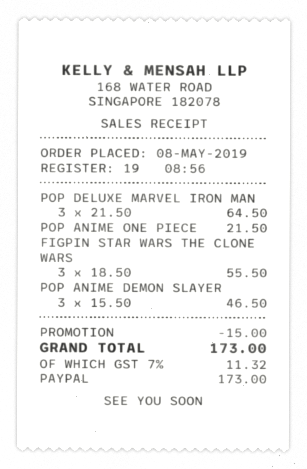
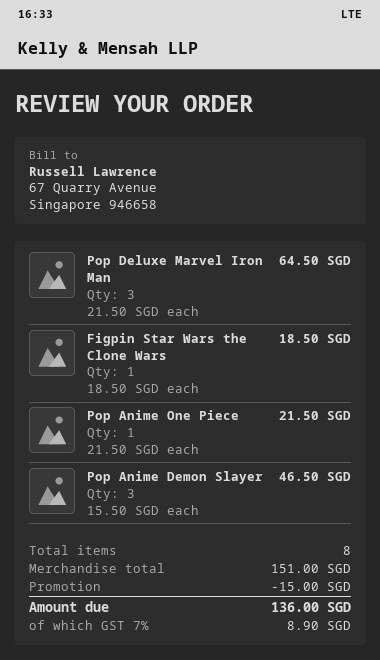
FIGPIN STAR WARS THE CLONE WARS: 3 x 18.50 = 55.50 -> 1 x 18.50 = 18.50
tax: 7% = 11.32 -> 7% = 8.90
total: 173.00 -> 136.00

